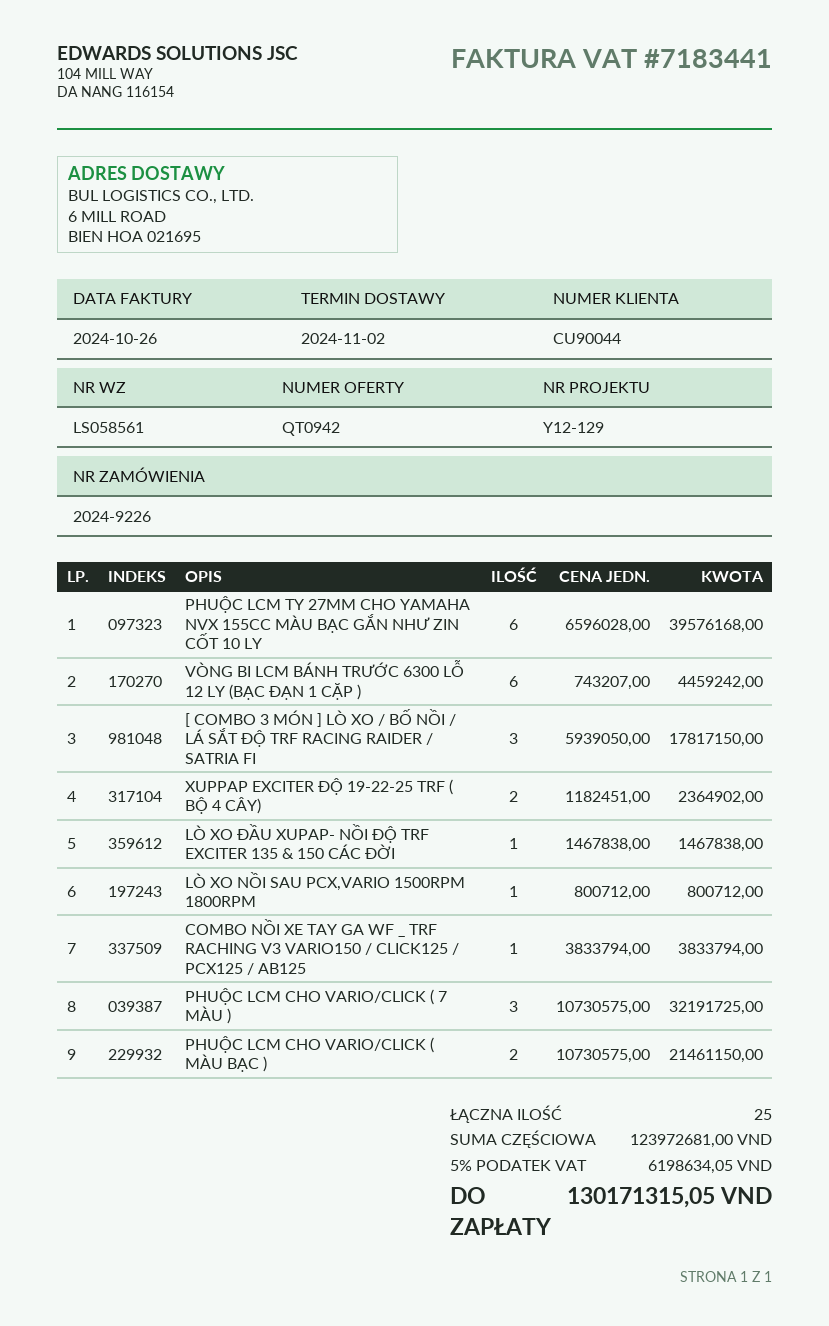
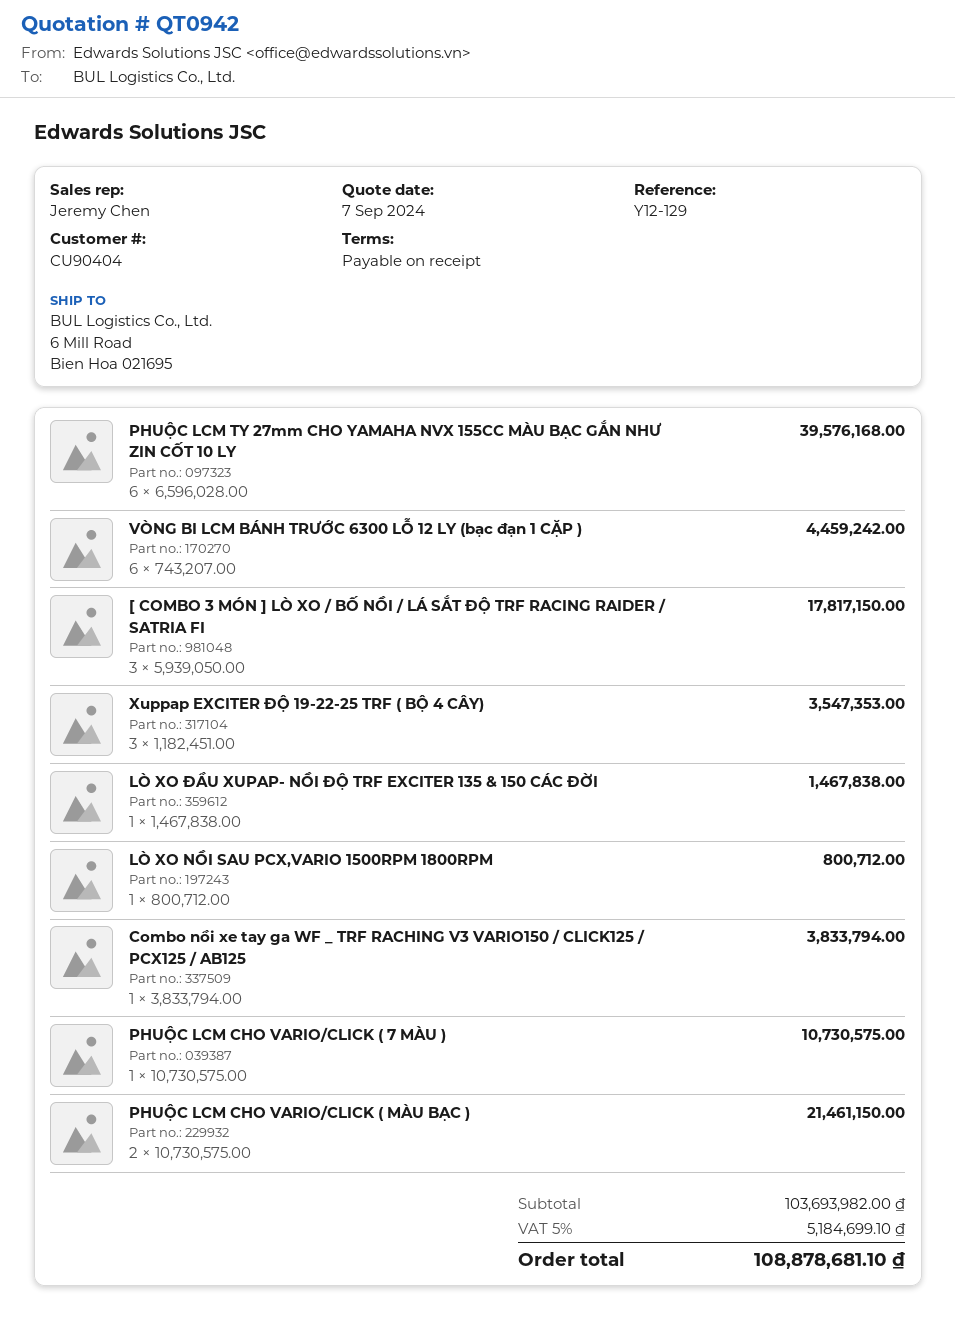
customer number: CU90044 -> CU90404
XUPPAP EXCITER ĐỘ 19-22-25 TRF ( BỘ 4 CÂY): 2 x 1182451.00 = 2364902.00 -> 3 x 1182451.00 = 3547353.00
PHUỘC LCM CHO VARIO/CLICK ( 7 MÀU ): 3 x 10730575.00 = 32191725.00 -> 1 x 10730575.00 = 10730575.00
subtotal: 123972681.00 -> 103693982.00
tax: 5% = 6198634.05 -> 5% = 5184699.10
total: 130171315.05 -> 108878681.10

